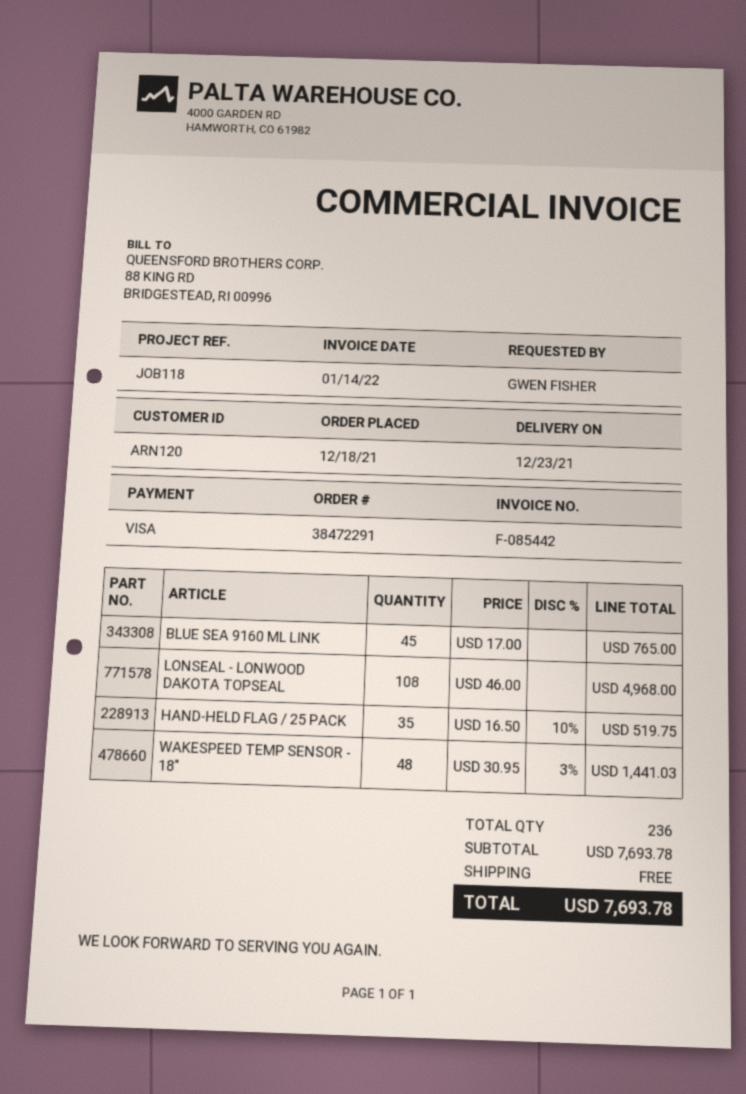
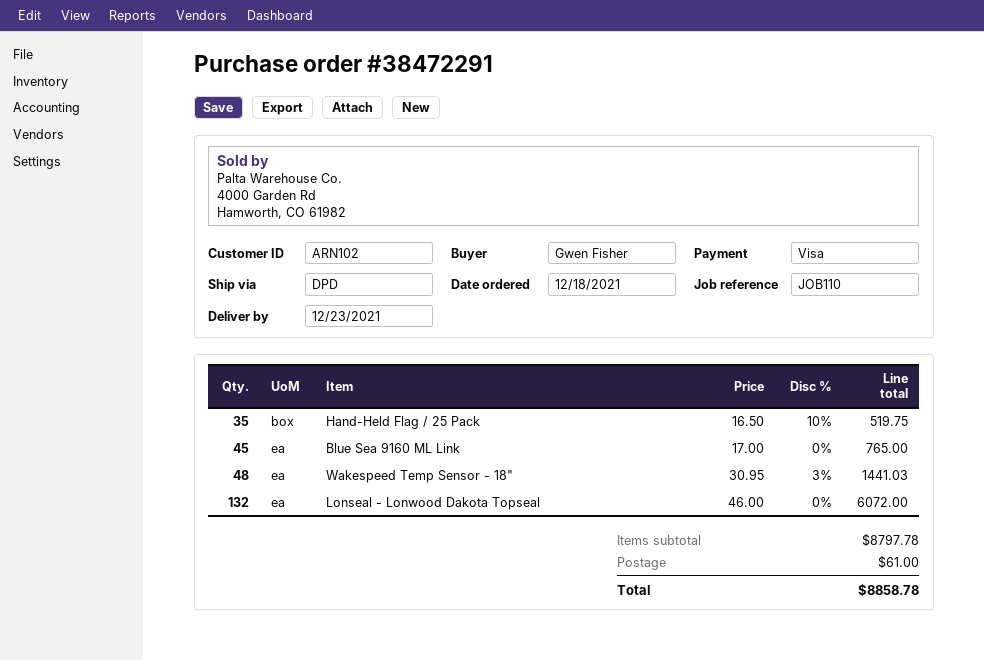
customer number: ARN120 -> ARN102
reference: JOB118 -> JOB110
LONSEAL - LONWOOD DAKOTA TOPSEAL: 108 x 46.00 = 4968.00 -> 132 x 46.00 = 6072.00
subtotal: 7693.78 -> 8797.78
shipping: 0.00 -> 61.00
total: 7693.78 -> 8858.78

